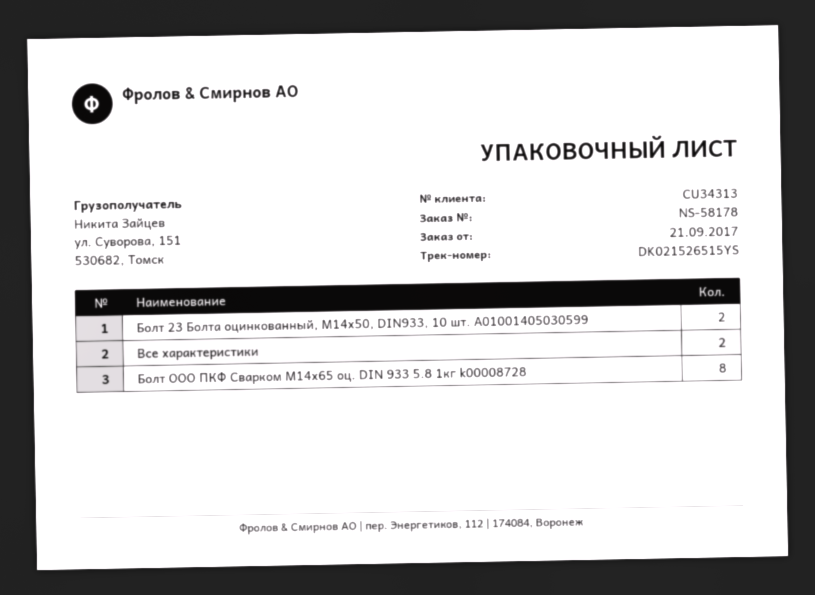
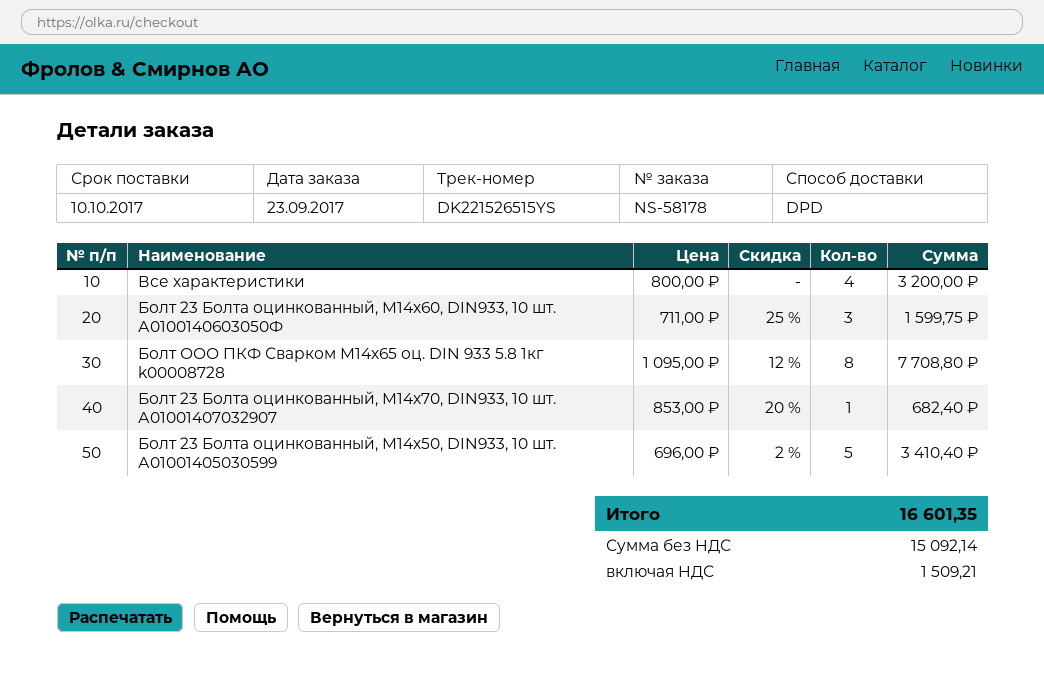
order date: 2017-09-21 -> 2017-09-23
tracking number: DK021526515YS -> DK221526515YS
Болт 23 Болта оцинкованный, М14x50, DIN933, 10 шт. А01001405030599: 2 -> 5
Все характеристики: 2 -> 4
Болт 23 Болта оцинкованный, М14x60, DIN933, 10 шт. А0100140603050Ф: none -> 3
Болт 23 Болта оцинкованный, М14x70, DIN933, 10 шт. А01001407032907: none -> 1

